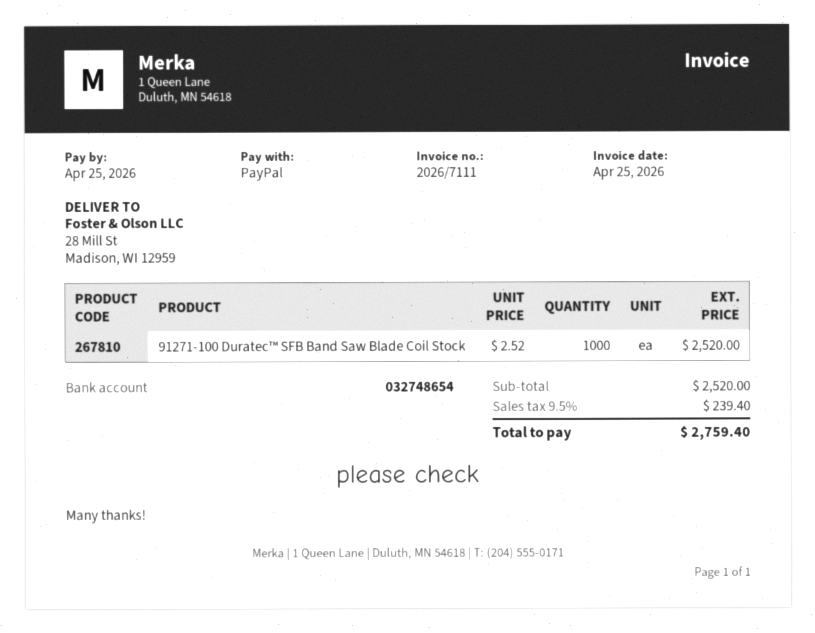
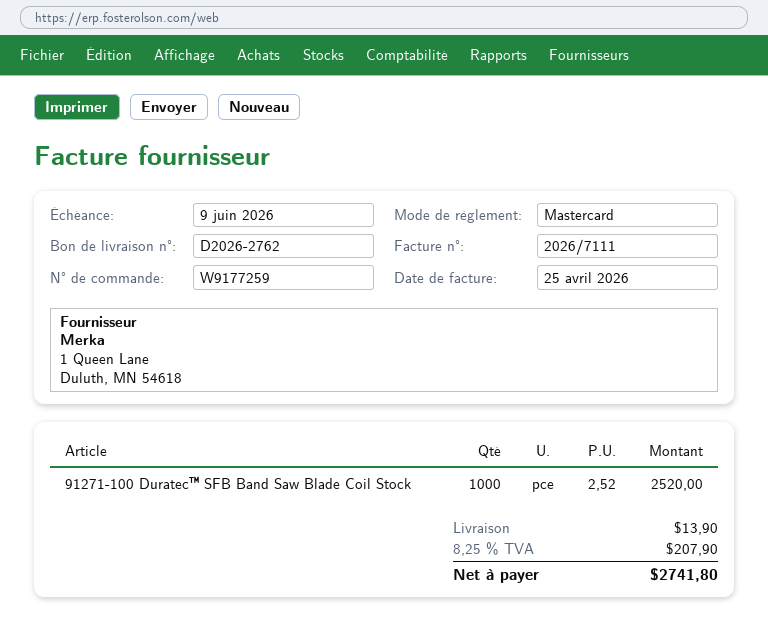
due date: 2026-04-25 -> 2026-06-09
payment method: PayPal -> Mastercard
shipping: none -> 13.90
tax: 9.5% = 239.40 -> 8.25% = 207.90
total: 2759.40 -> 2741.80

